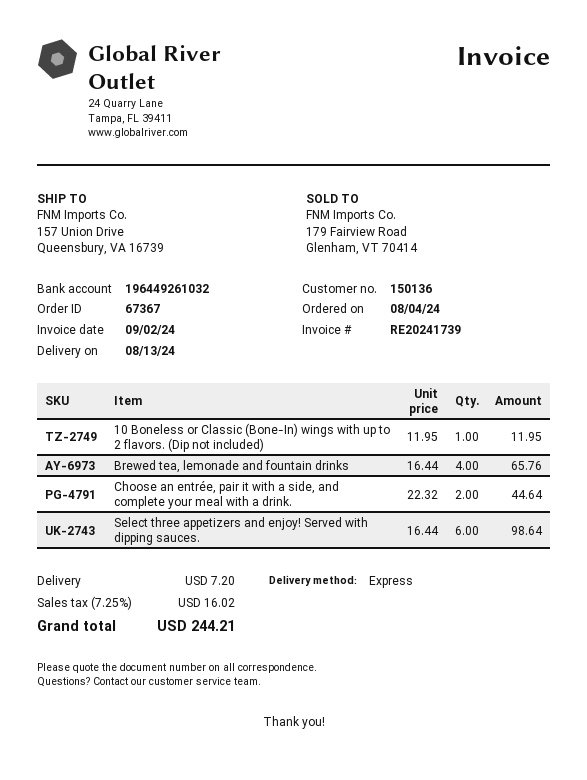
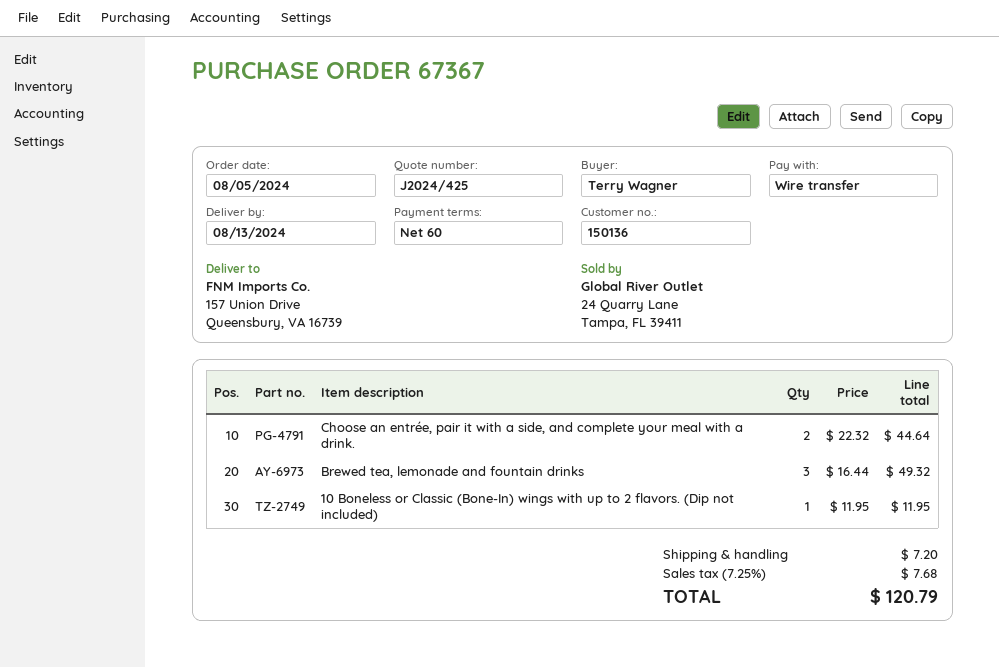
order date: 2024-08-04 -> 2024-08-05
Brewed tea, lemonade and fountain drinks: 4 x 16.44 = 65.76 -> 3 x 16.44 = 49.32
Select three appetizers and enjoy! Served with dipping sauces.: 6 x 16.44 = 98.64 -> none
tax: 7.25% = 16.02 -> 7.25% = 7.68
total: 244.21 -> 120.79

